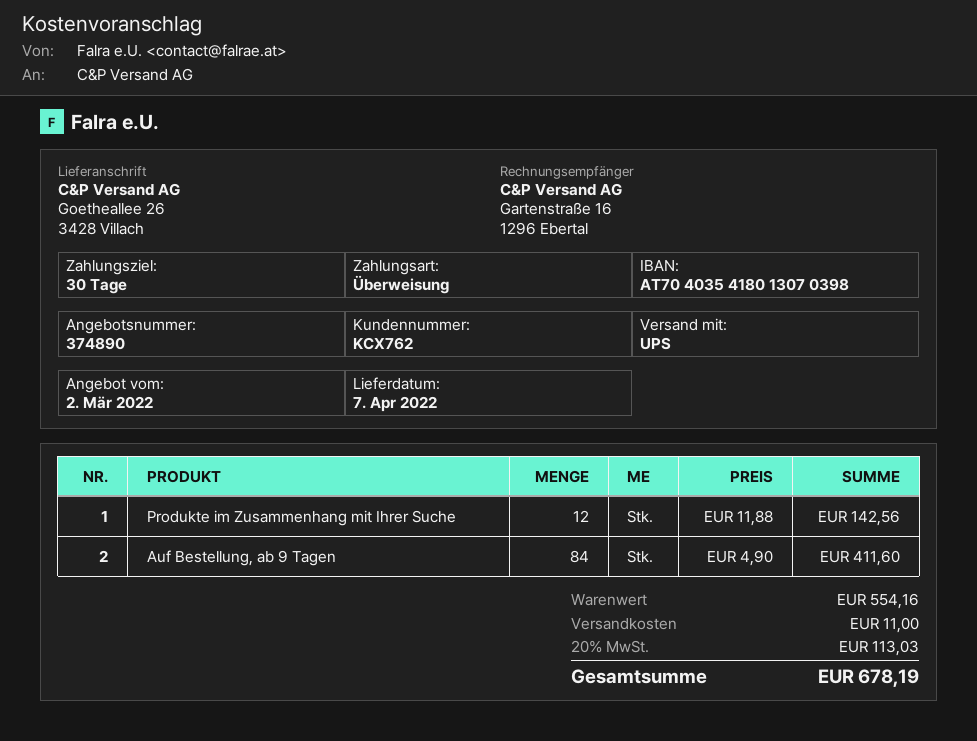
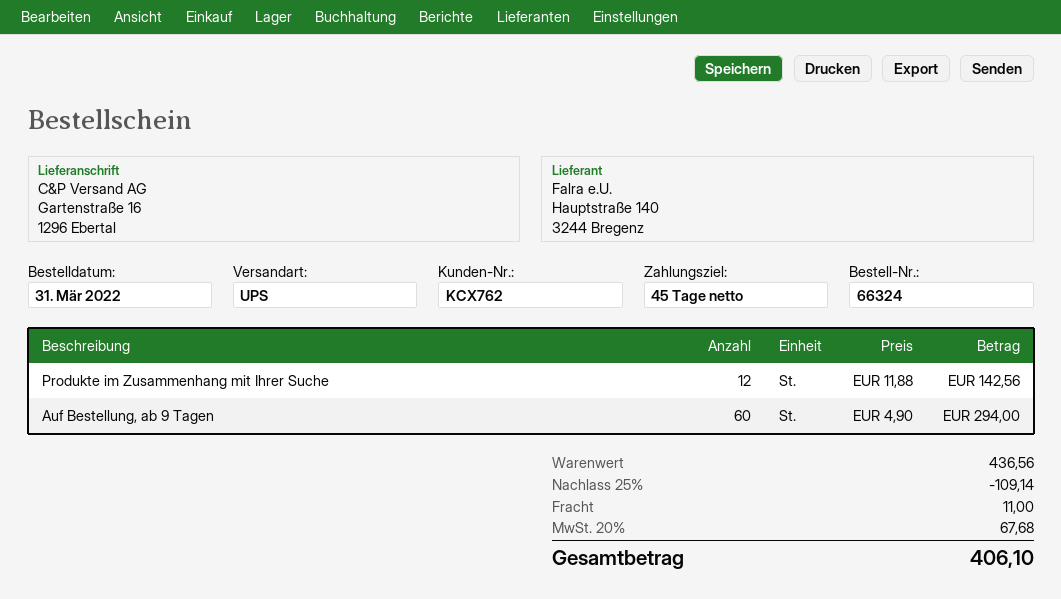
payment terms: 30 days -> 45 days
ship to: Goetheallee 26, 3428 Villach -> Gartenstraße 16, 1296 Ebertal
Auf Bestellung, ab 9 Tagen: 84 x 4.90 = 411.60 -> 60 x 4.90 = 294.00
subtotal: 554.16 -> 436.56
discount: none -> 25% = 109.14
tax: 20% = 113.03 -> 20% = 67.68
total: 678.19 -> 406.10

